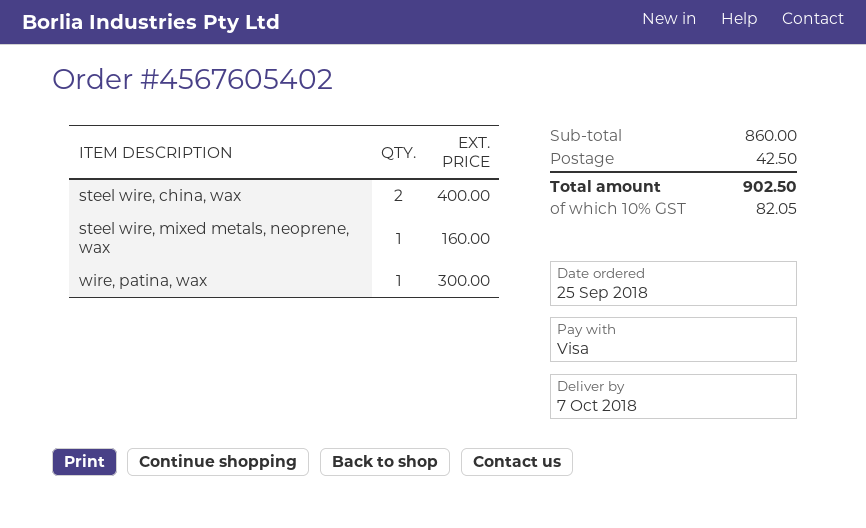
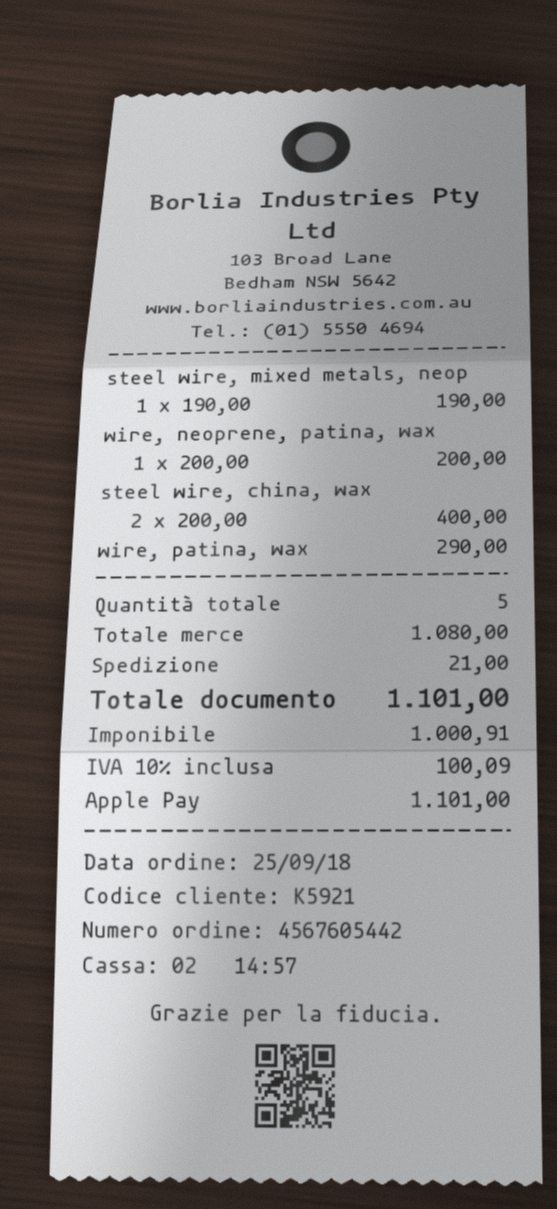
order number: 4567605402 -> 4567605442
payment method: Visa -> Apple Pay
steel wire, mixed metals, neoprene, wax: 1 for 160.00 -> 1 for 190.00
wire, patina, wax: 1 for 300.00 -> 1 for 290.00
wire, neoprene, patina, wax: none -> 1 for 200.00
subtotal: 860.00 -> 1080.00
shipping: 42.50 -> 21.00
tax: 10% = 82.05 -> 10% = 100.09
total: 902.50 -> 1101.00

